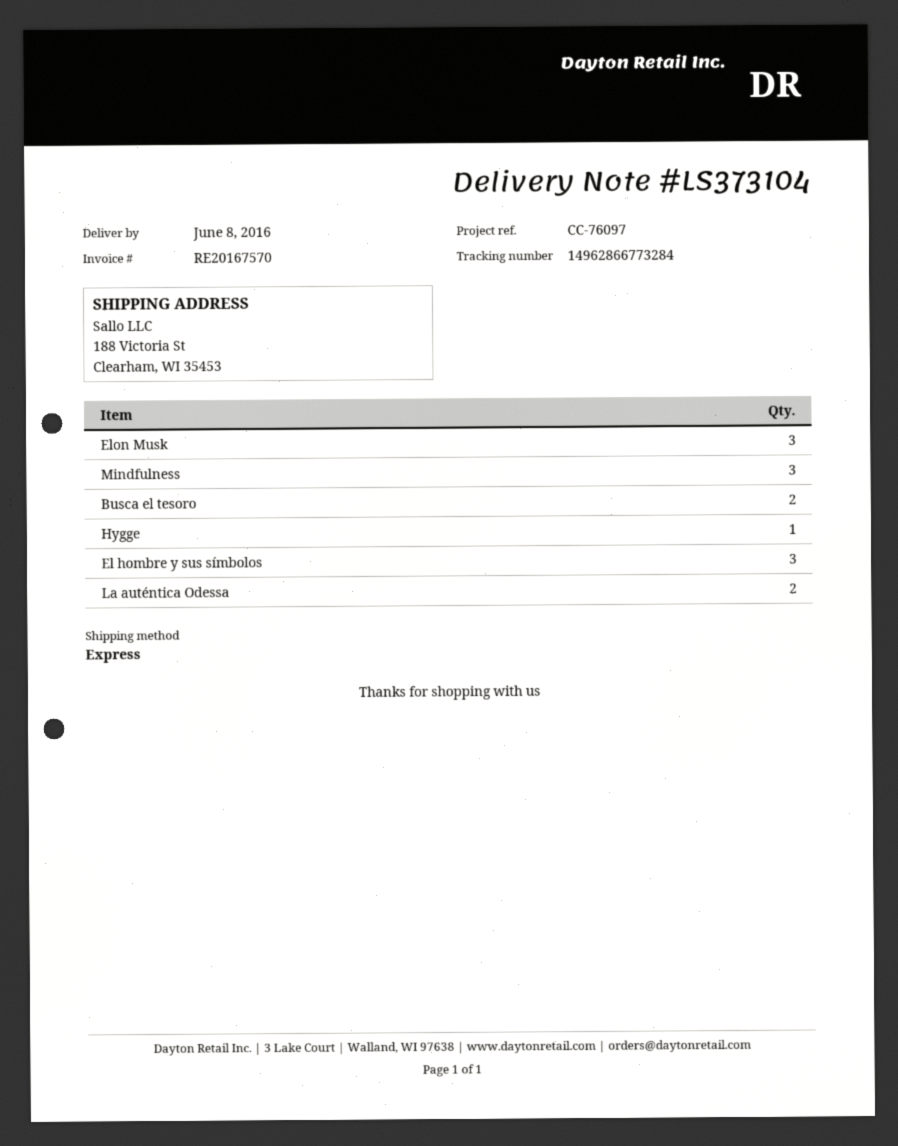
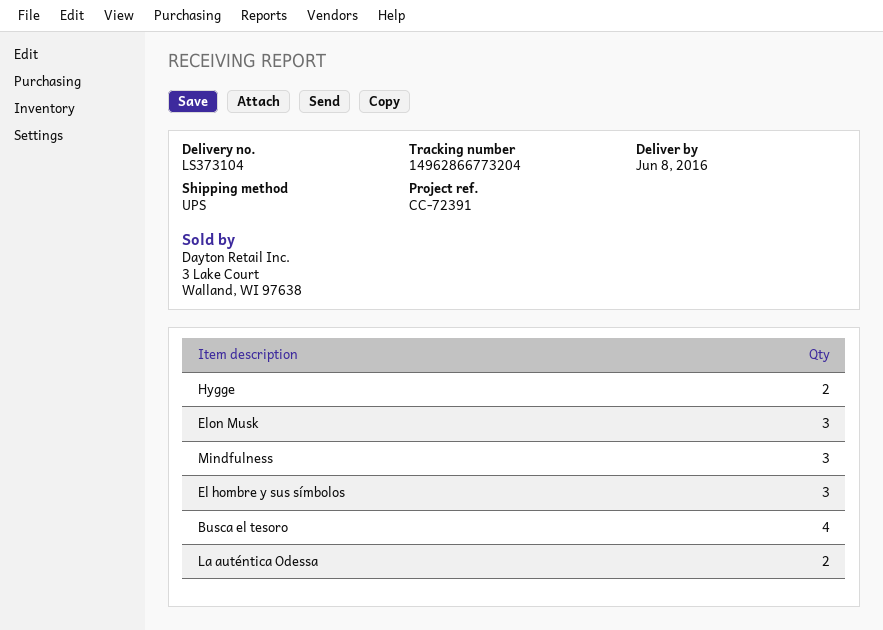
reference: CC-76097 -> CC-72391
shipping method: express -> UPS
tracking number: 14962866773284 -> 14962866773204
Busca el tesoro: 2 -> 4
Hygge: 1 -> 2

